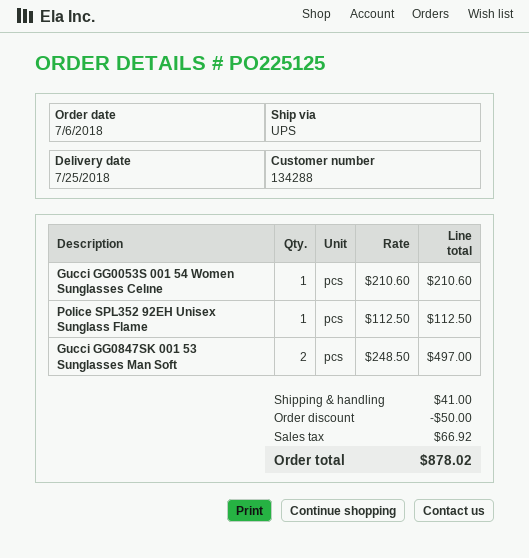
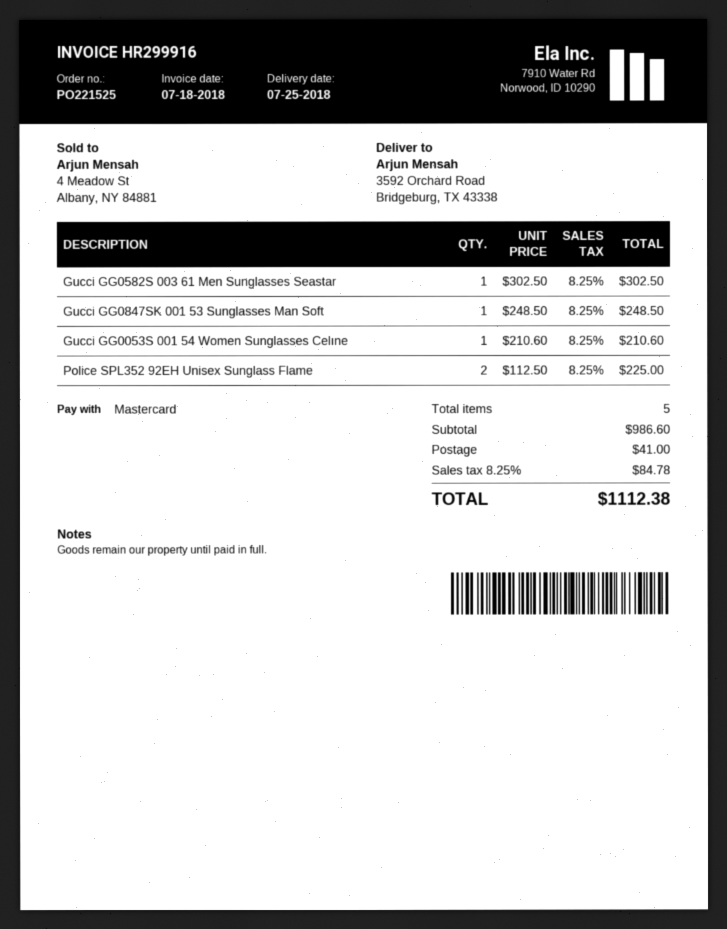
order number: PO225125 -> PO221525
Police SPL352 92EH Unisex Sunglass Flame: 1 x 112.50 = 112.50 -> 2 x 112.50 = 225.00
Gucci GG0847SK 001 53 Sunglasses Man Soft: 2 x 248.50 = 497.00 -> 1 x 248.50 = 248.50
Gucci GG0582S 003 61 Men Sunglasses Seastar: none -> 1 x 302.50 = 302.50
discount: 50.00 -> none
tax: 66.92 -> 84.78
total: 878.02 -> 1112.38

